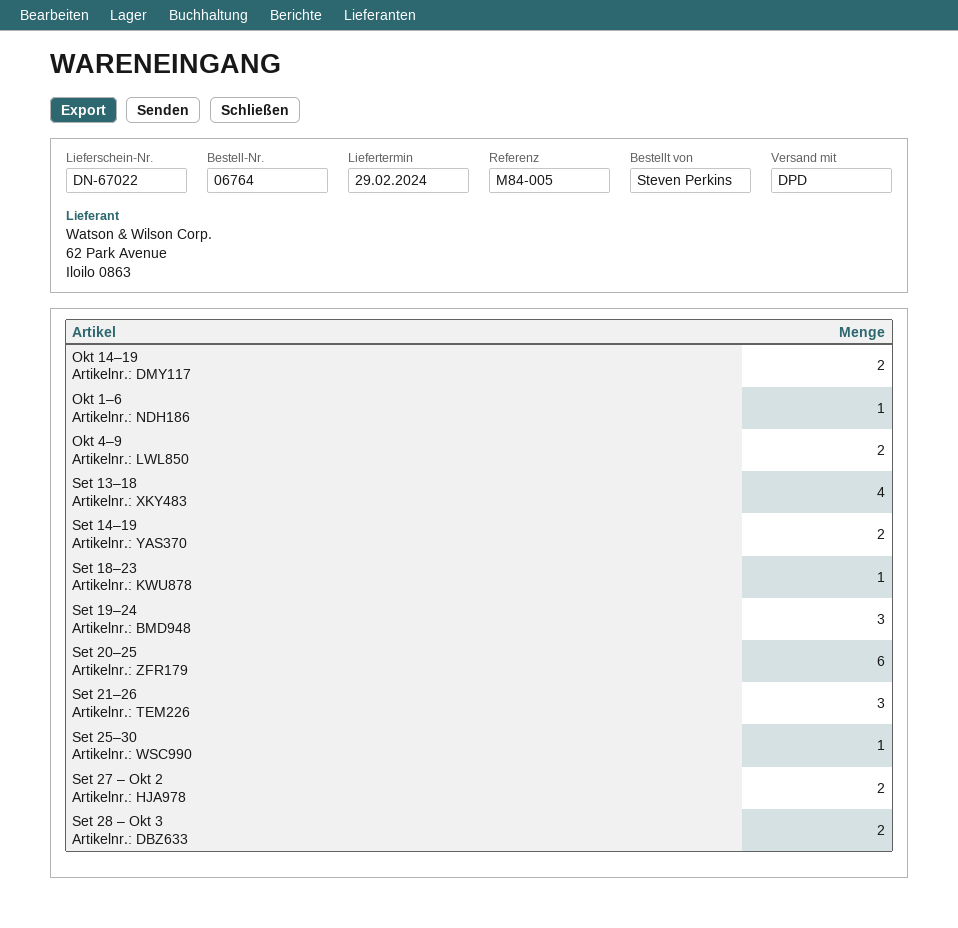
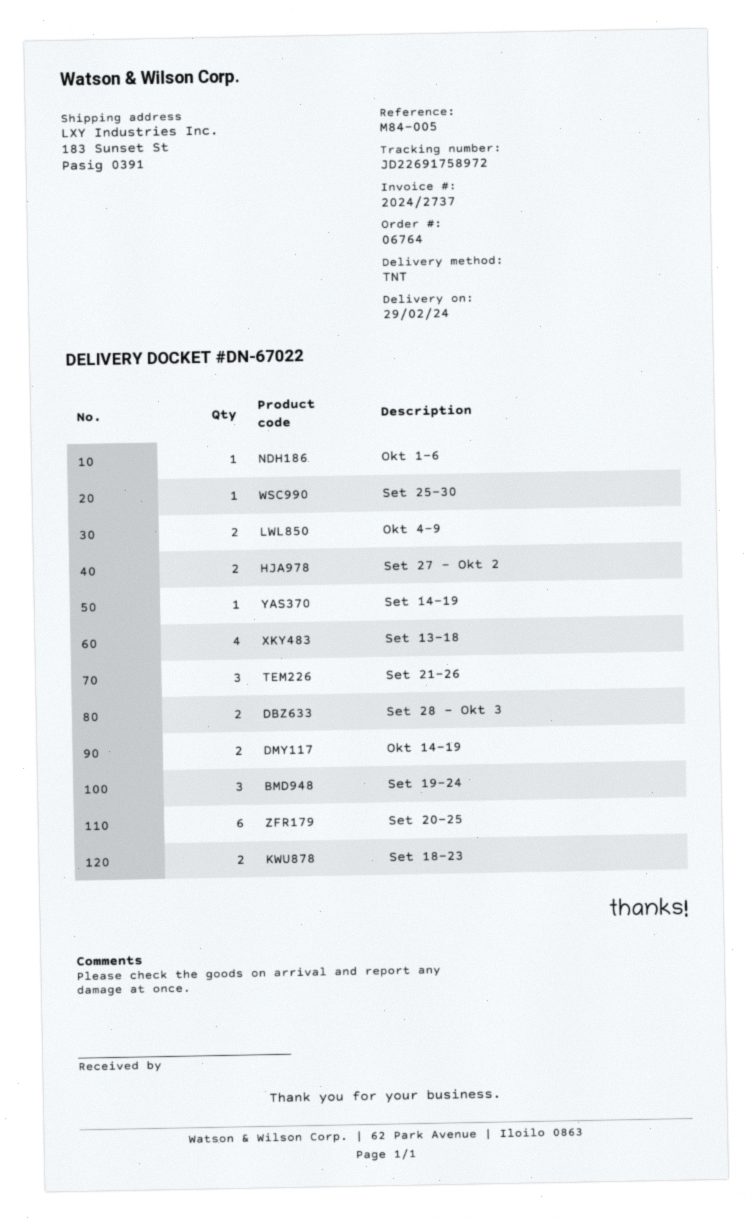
shipping method: DPD -> TNT
Set 14–19: 2 -> 1
Set 18–23: 1 -> 2

